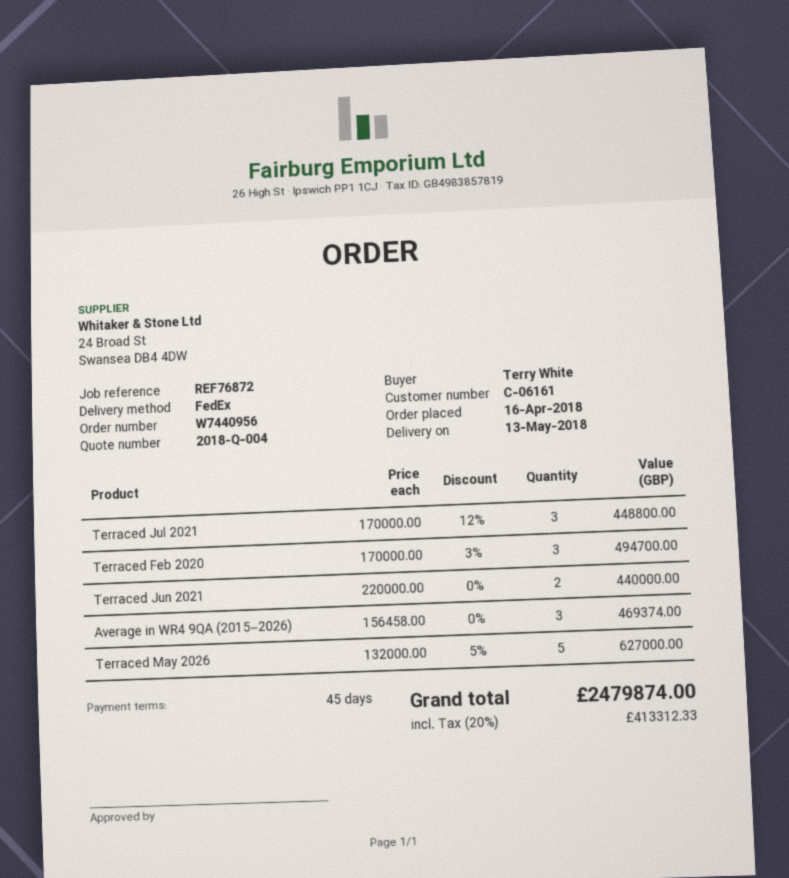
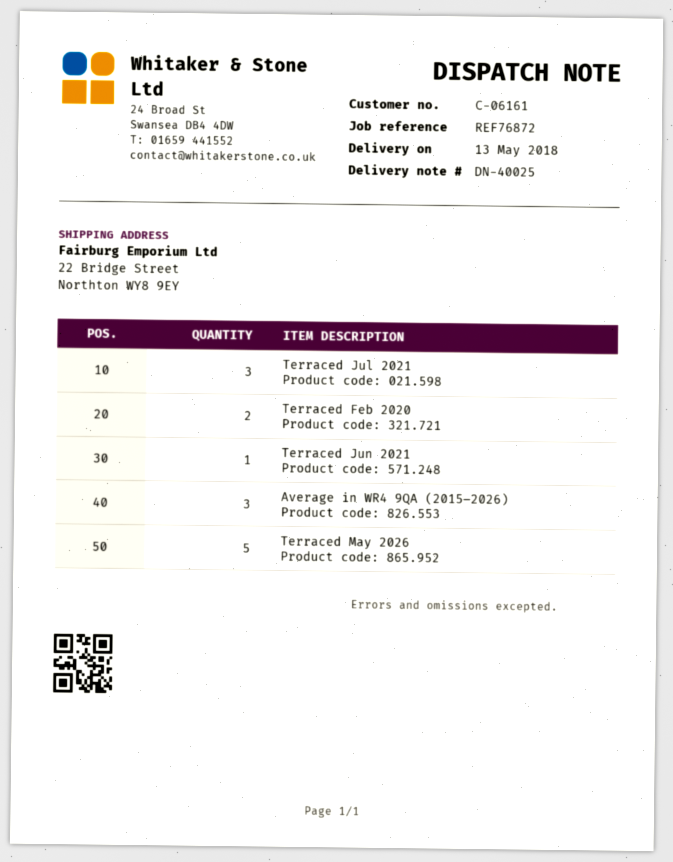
Terraced Feb 2020: 3 -> 2
Terraced Jun 2021: 2 -> 1

